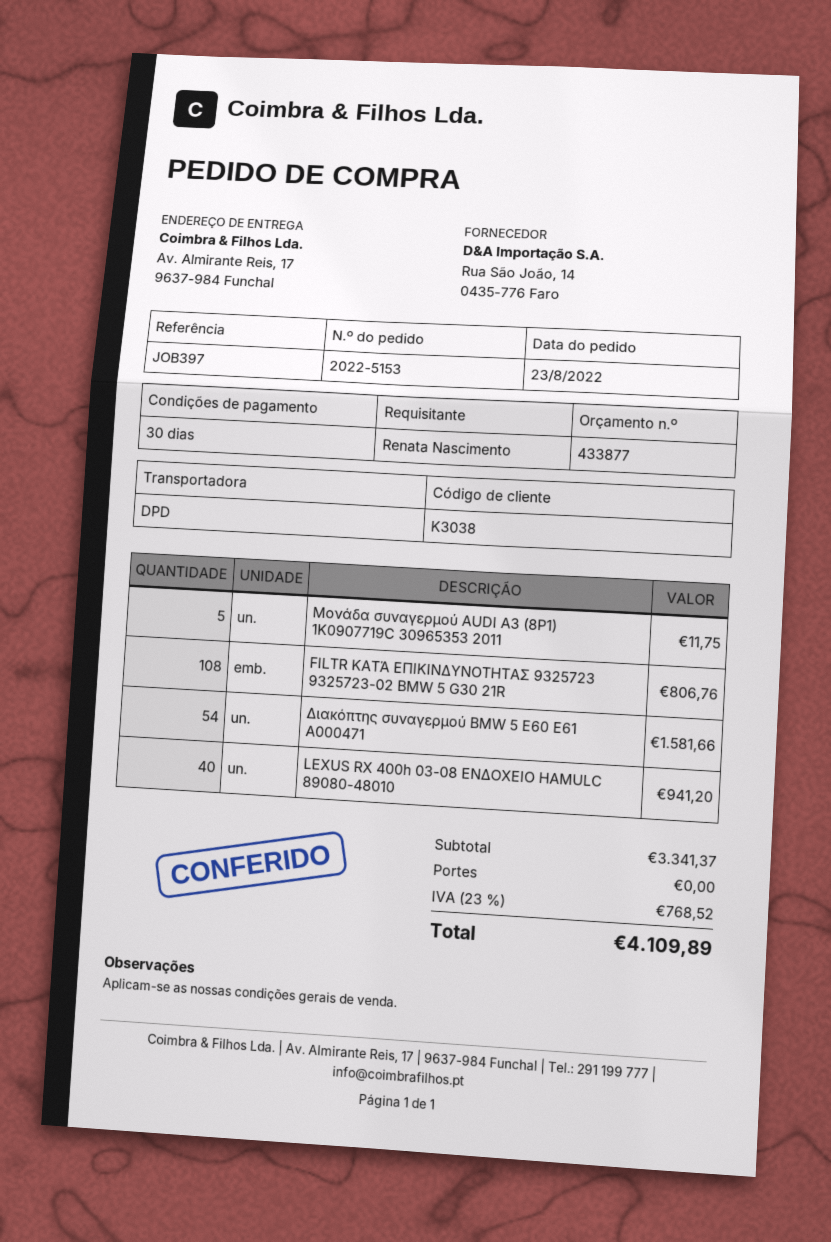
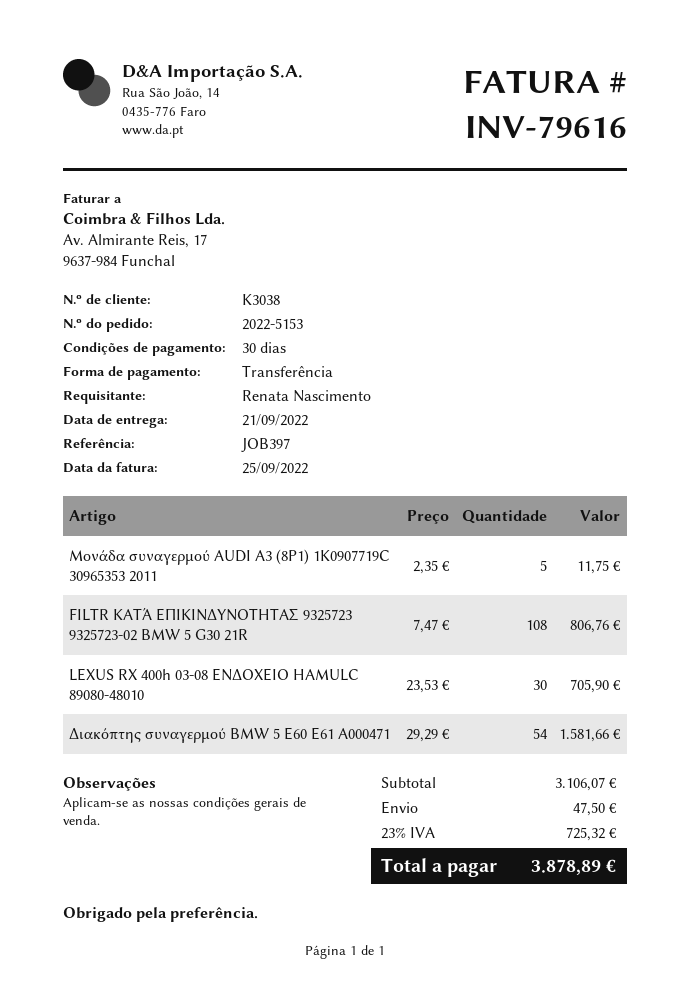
LEXUS RX 400h 03-08 ΕΝΔΟΧΕΙΟ HAMULC 89080-48010: 40 for 941.20 -> 30 for 705.90
subtotal: 3341.37 -> 3106.07
shipping: 0.00 -> 47.50
tax: 23% = 768.52 -> 23% = 725.32
total: 4109.89 -> 3878.89

